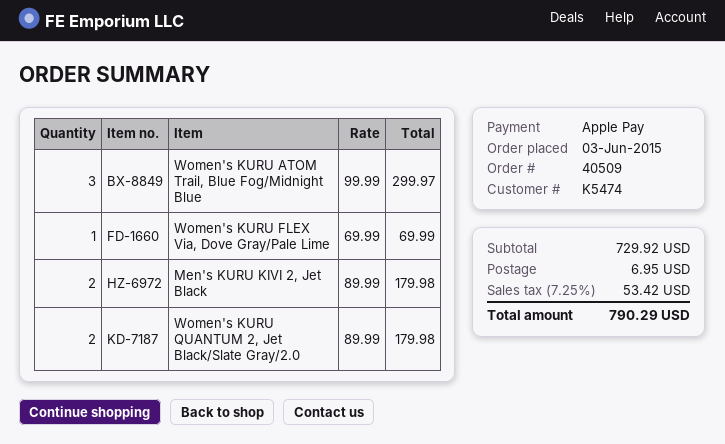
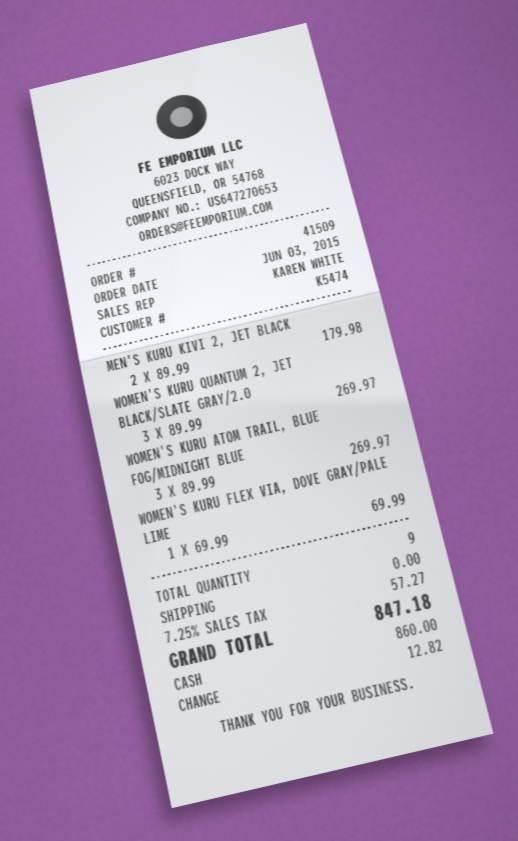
order number: 40509 -> 41509
payment method: Apple Pay -> cash
Women's KURU ATOM Trail, Blue Fog/Midnight Blue: 3 x 99.99 = 299.97 -> 3 x 89.99 = 269.97
Women's KURU QUANTUM 2, Jet Black/Slate Gray/2.0: 2 x 89.99 = 179.98 -> 3 x 89.99 = 269.97
shipping: 6.95 -> 0.00
tax: 7.25% = 53.42 -> 7.25% = 57.27
total: 790.29 -> 847.18

